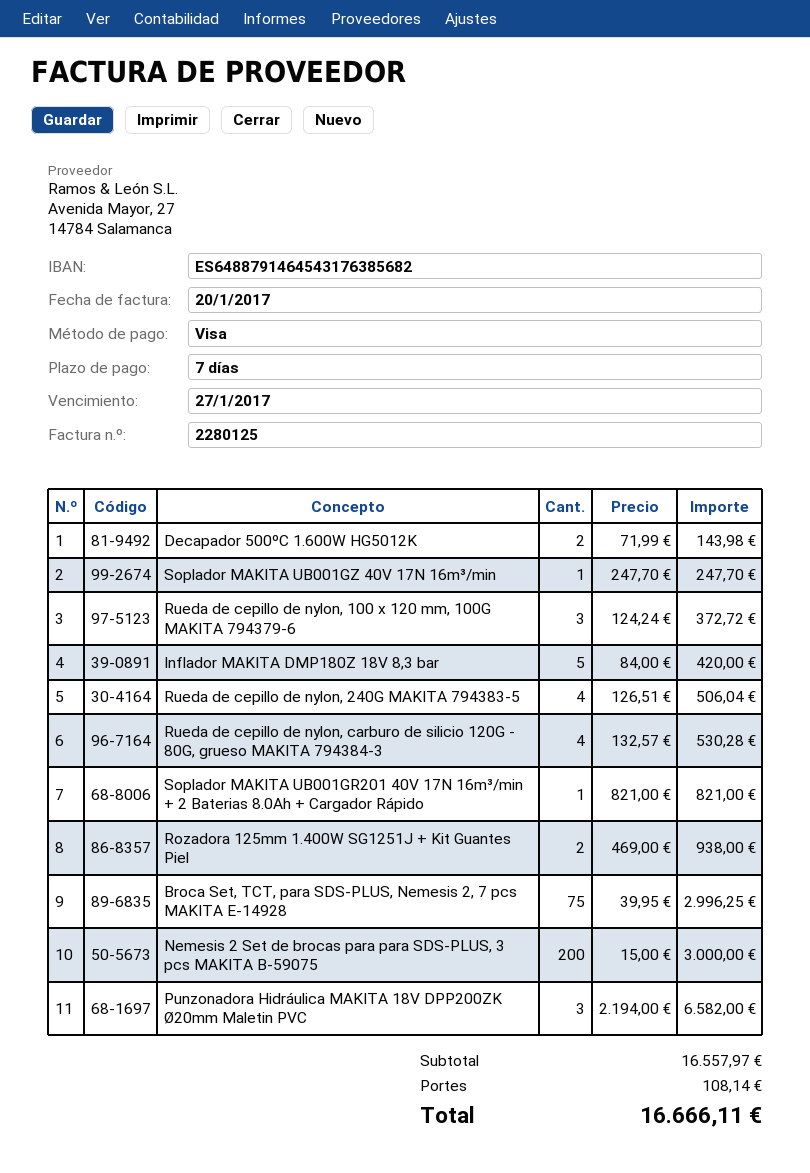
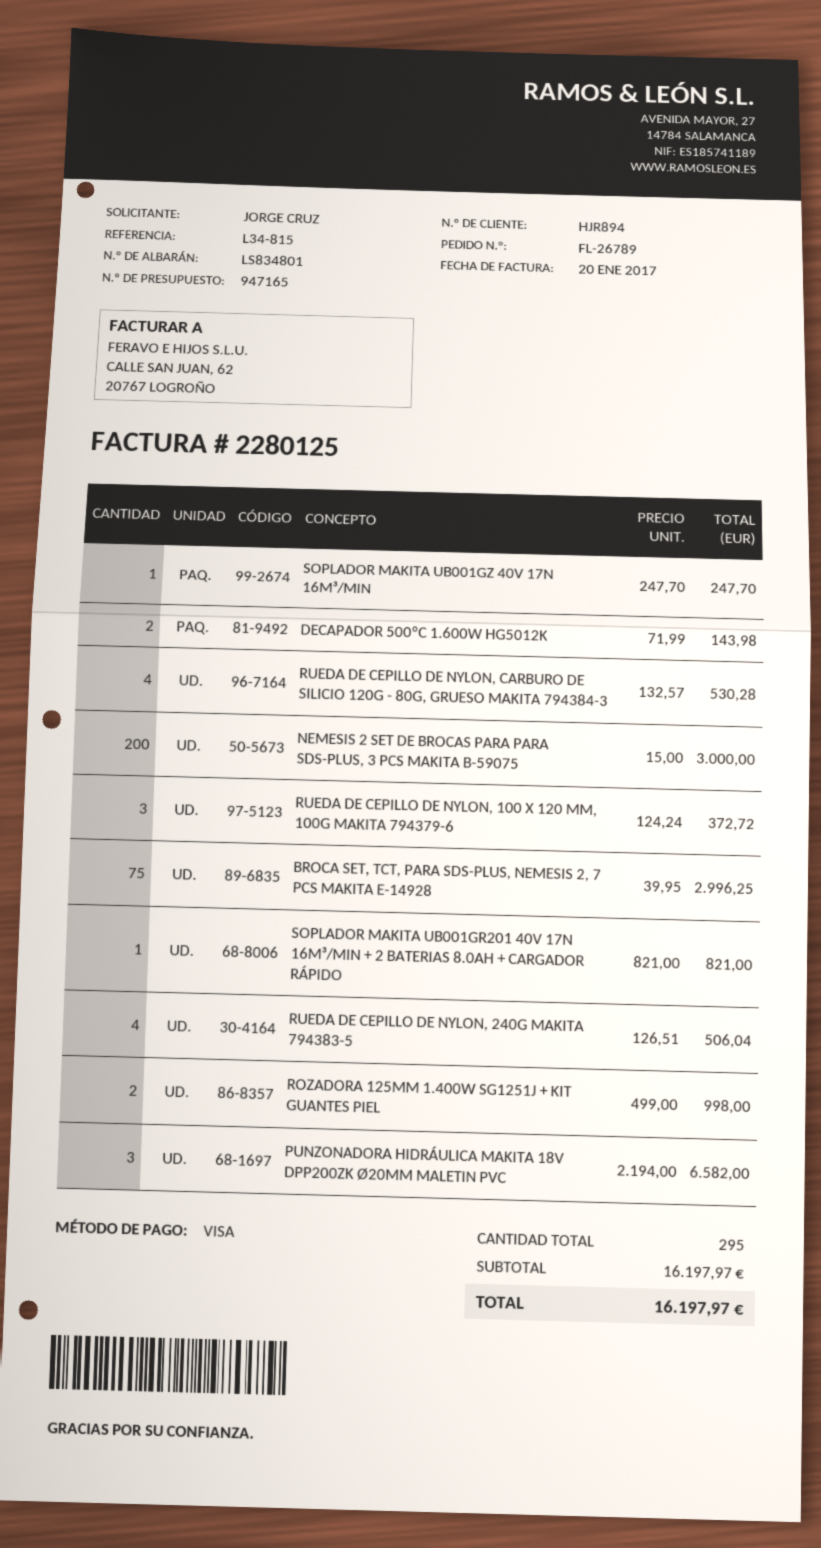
Inflador MAKITA DMP180Z 18V 8,3 bar: 5 x 84.00 = 420.00 -> none
Rozadora 125mm 1.400W SG1251J + Kit Guantes Piel: 2 x 469.00 = 938.00 -> 2 x 499.00 = 998.00
subtotal: 16557.97 -> 16197.97
shipping: 108.14 -> none
total: 16666.11 -> 16197.97

